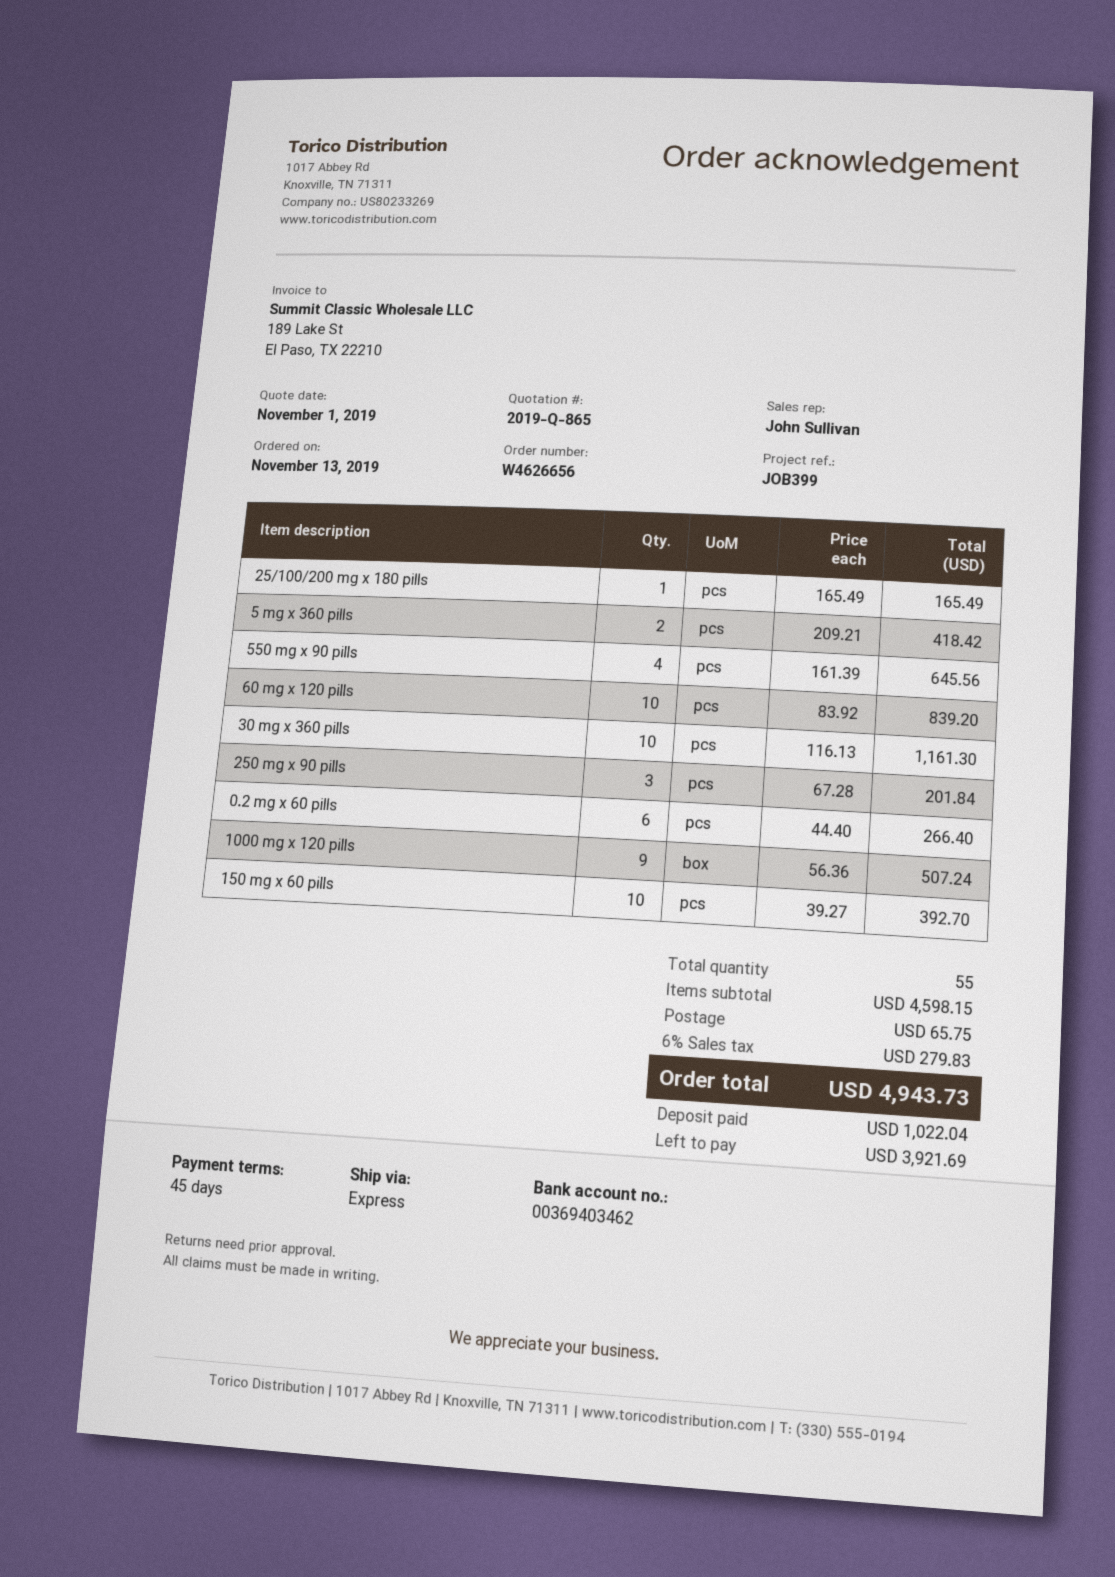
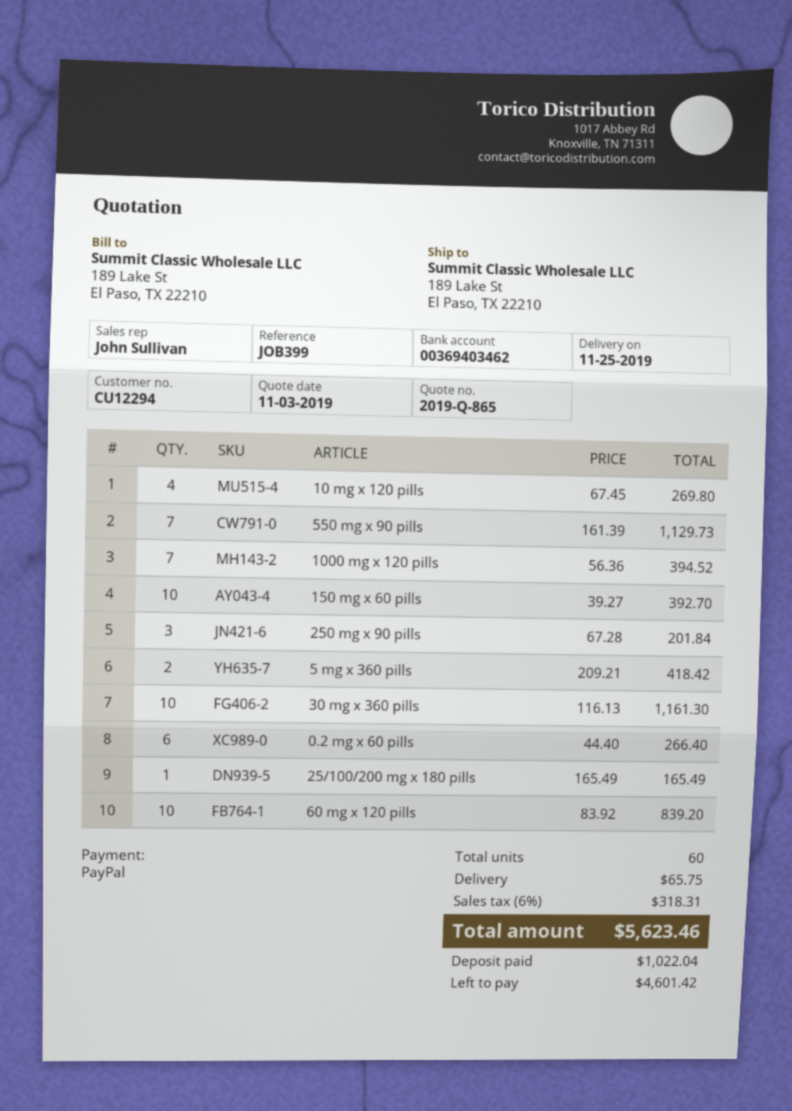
quote date: 2019-11-01 -> 2019-11-03
550 mg x 90 pills: 4 x 161.39 = 645.56 -> 7 x 161.39 = 1129.73
1000 mg x 120 pills: 9 x 56.36 = 507.24 -> 7 x 56.36 = 394.52
10 mg x 120 pills: none -> 4 x 67.45 = 269.80
total quantity: 55 -> 60
tax: 6% = 279.83 -> 6% = 318.31
total: 4943.73 -> 5623.46
balance: 3921.69 -> 4601.42

